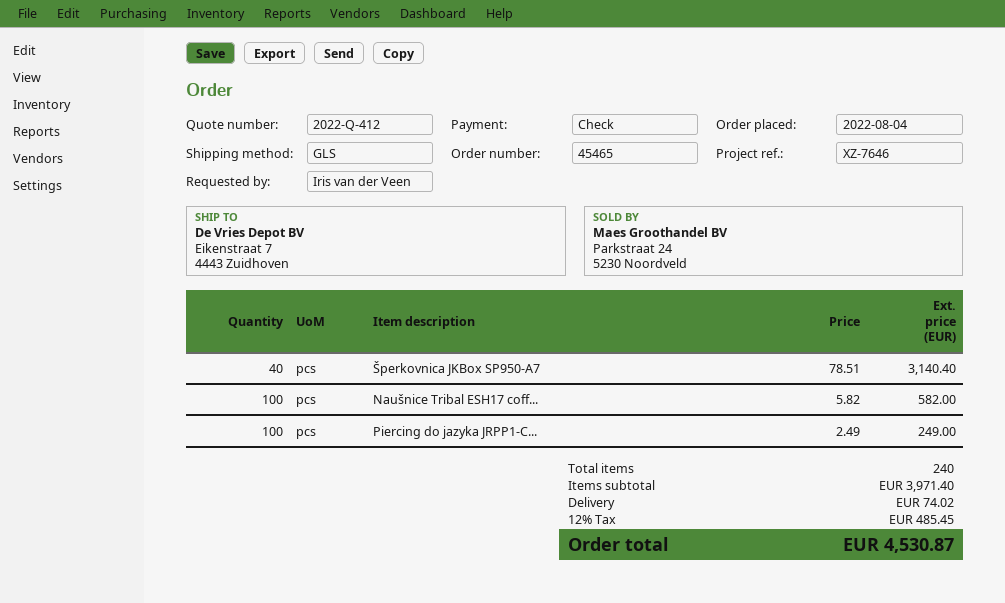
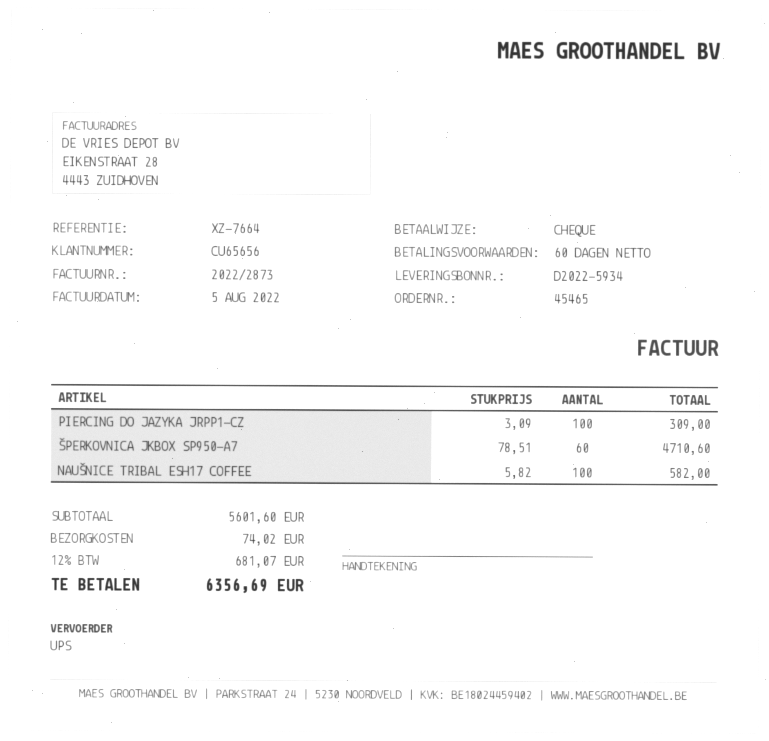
reference: XZ-7646 -> XZ-7664
shipping method: GLS -> UPS
Šperkovnica JKBox SP950-A7: 40 x 78.51 = 3140.40 -> 60 x 78.51 = 4710.60
Piercing do jazyka JRPP1-C...: 100 x 2.49 = 249.00 -> 100 x 3.09 = 309.00
subtotal: 3971.40 -> 5601.60
tax: 12% = 485.45 -> 12% = 681.07
total: 4530.87 -> 6356.69

